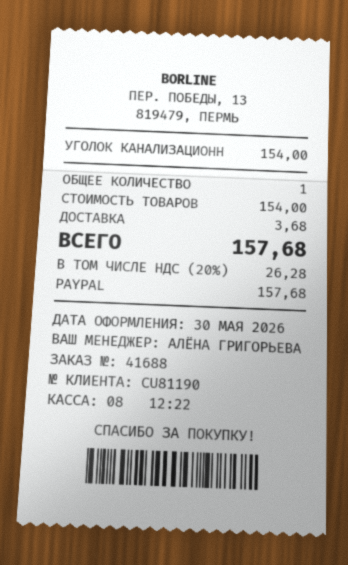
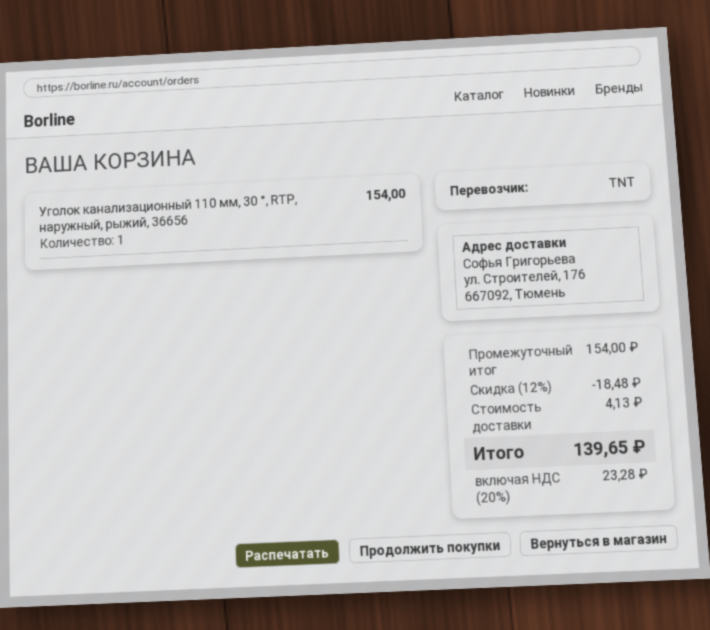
discount: none -> 12% = 18.48
shipping: 3.68 -> 4.13
tax: 20% = 26.28 -> 20% = 23.28
total: 157.68 -> 139.65

